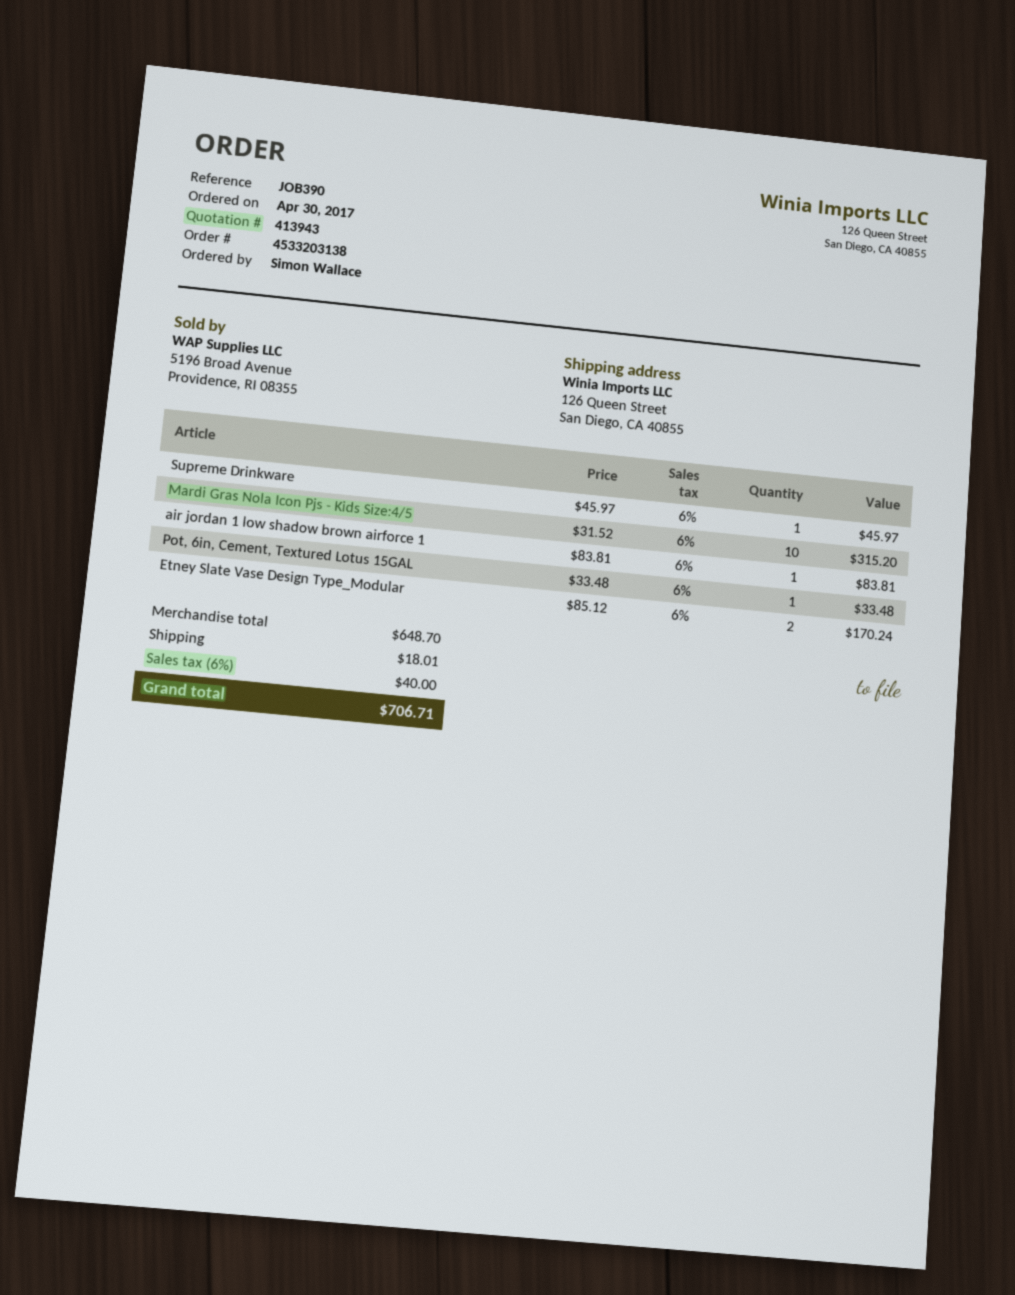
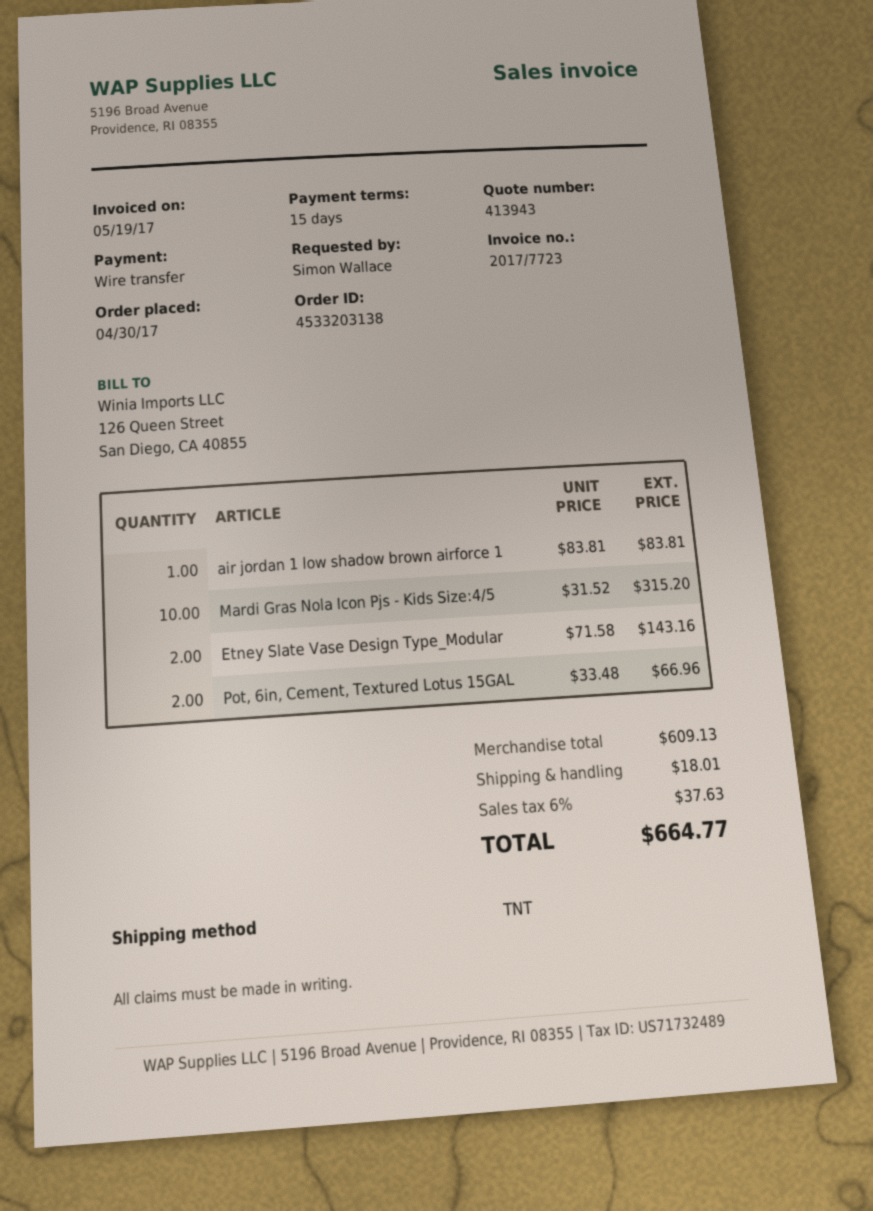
Supreme Drinkware: 1 x 45.97 = 45.97 -> none
Pot, 6in, Cement, Textured Lotus 15GAL: 1 x 33.48 = 33.48 -> 2 x 33.48 = 66.96
Etney Slate Vase Design Type_Modular: 2 x 85.12 = 170.24 -> 2 x 71.58 = 143.16
subtotal: 648.70 -> 609.13
tax: 6% = 40.00 -> 6% = 37.63
total: 706.71 -> 664.77

